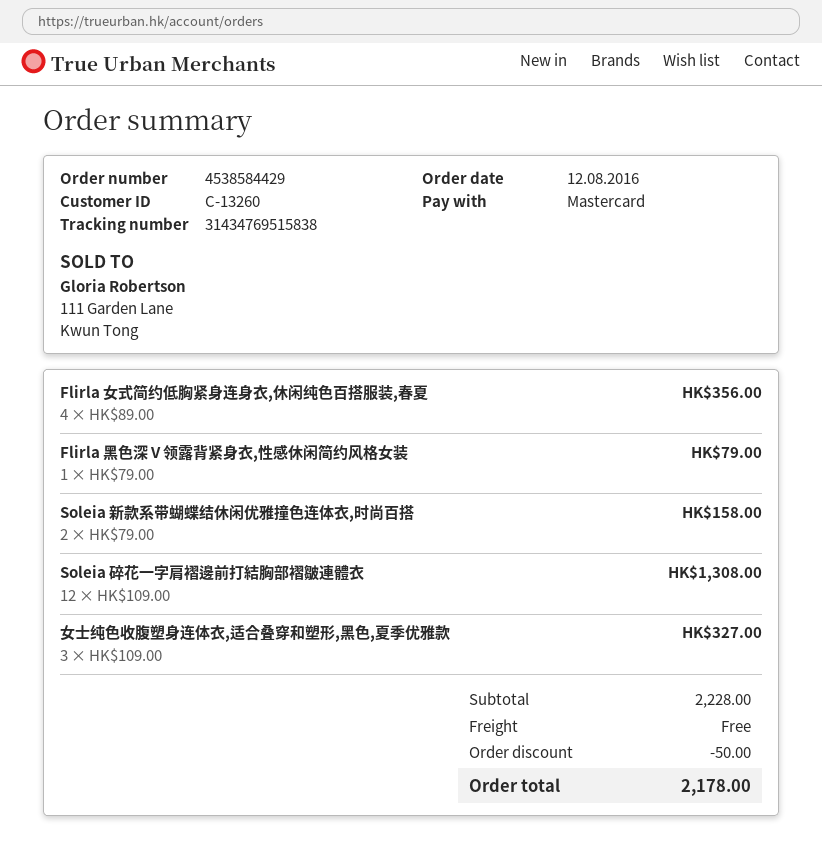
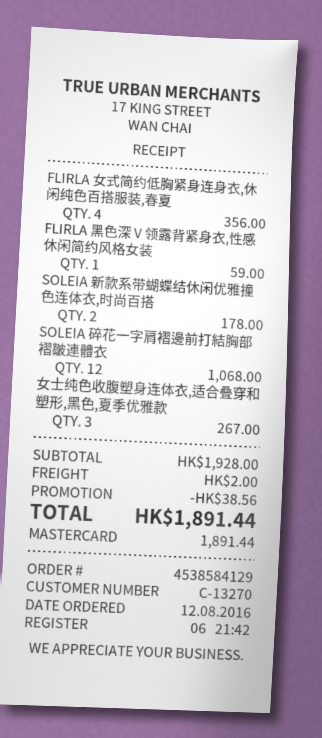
order number: 4538584429 -> 4538584129
customer number: C-13260 -> C-13270
Flirla 黑色深 V 领露背紧身衣,性感休闲简约风格女装: 1 for 79.00 -> 1 for 59.00
Soleia 新款系带蝴蝶结休闲优雅撞色连体衣,时尚百搭: 2 for 158.00 -> 2 for 178.00
Soleia 碎花一字肩褶邊前打結胸部褶皺連體衣: 12 for 1308.00 -> 12 for 1068.00
女士纯色收腹塑身连体衣,适合叠穿和塑形,黑色,夏季优雅款: 3 for 327.00 -> 3 for 267.00
subtotal: 2228.00 -> 1928.00
discount: 50.00 -> 38.56
shipping: 0.00 -> 2.00
total: 2178.00 -> 1891.44

